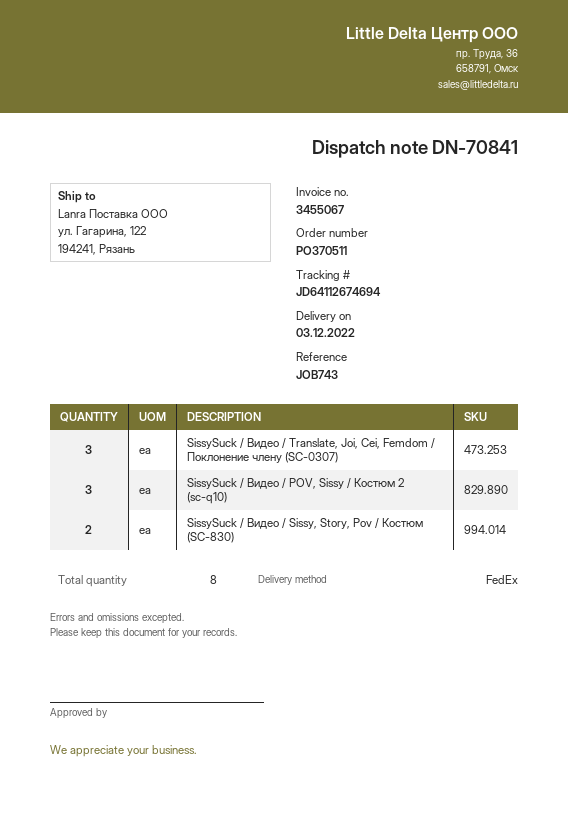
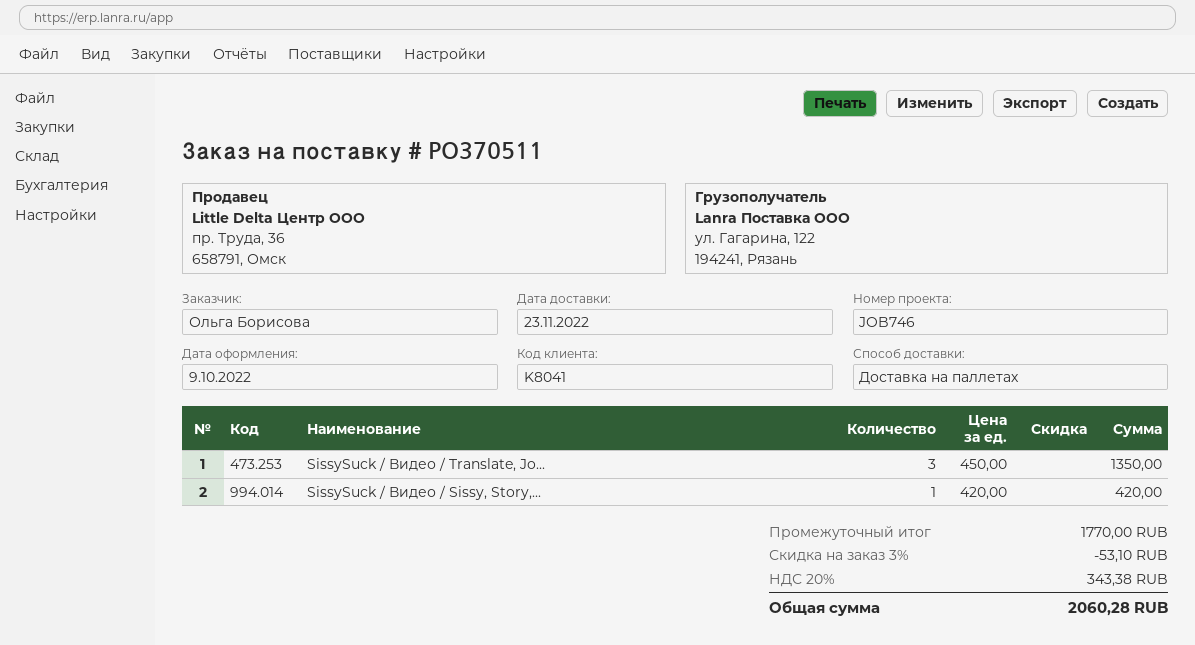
delivery date: 2022-12-03 -> 2022-11-23
reference: JOB743 -> JOB746
shipping method: FedEx -> pallet freight
SissySuck / Видео / POV, Sissy / Костюм 2 (sc-q10): 3 -> none
SissySuck / Видео / Sissy, Story, Pov / Костюм (SC-830): 2 -> 1

